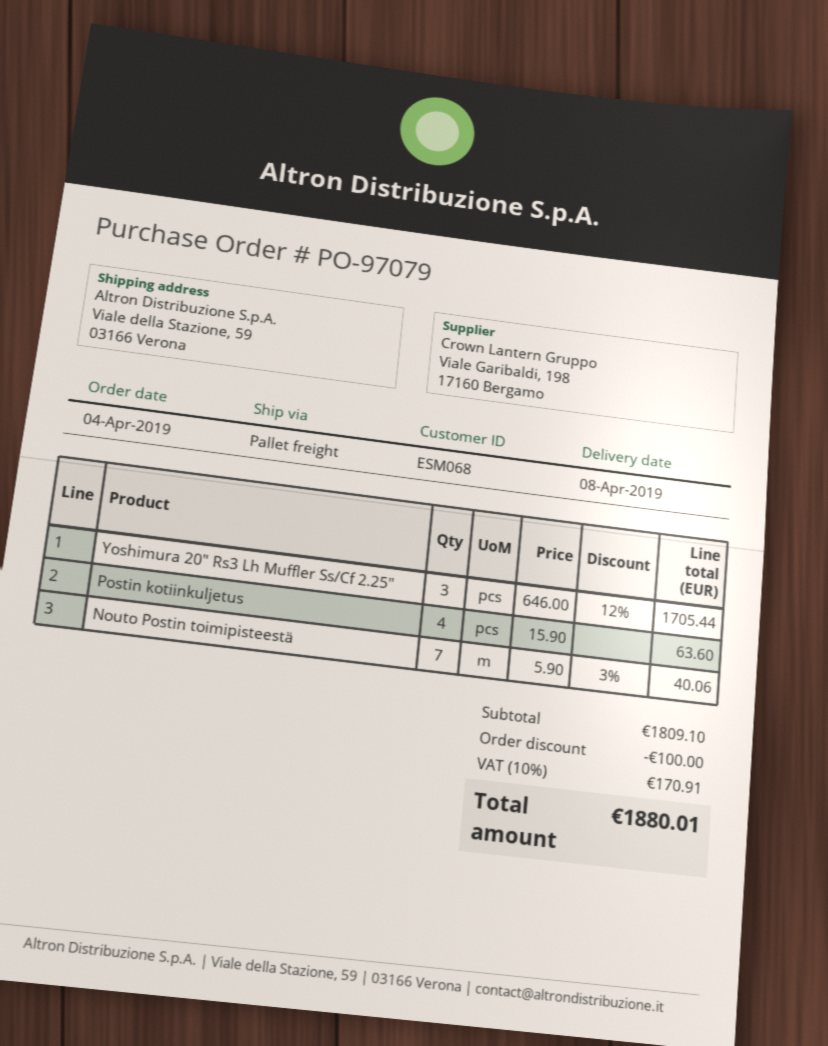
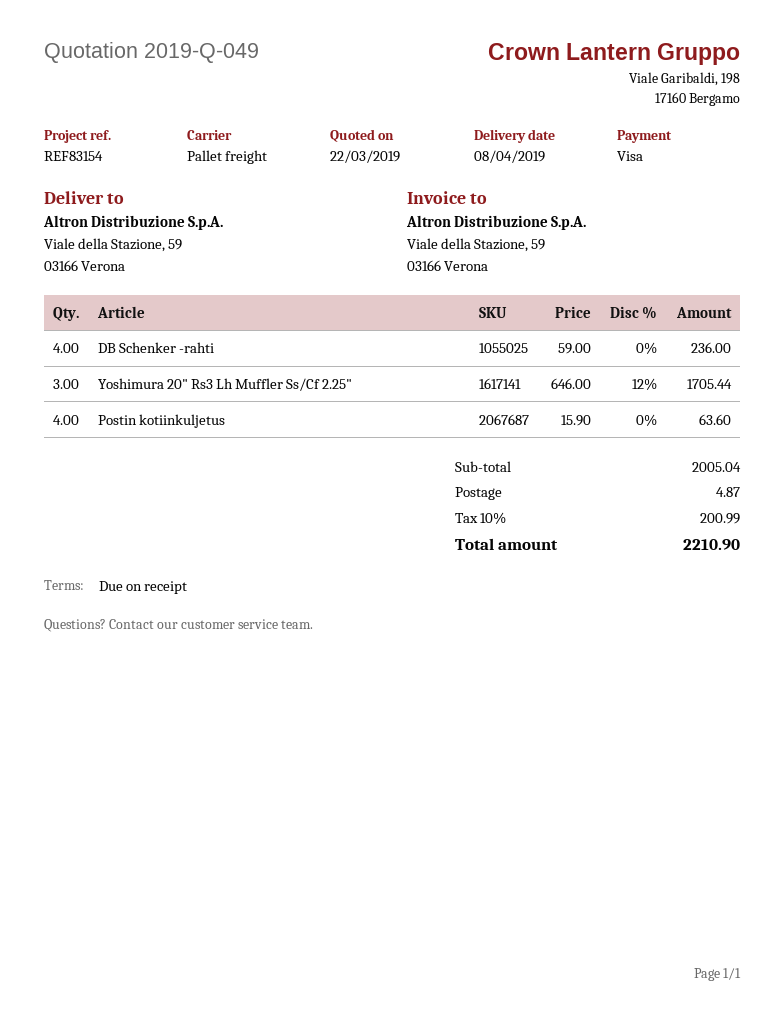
Nouto Postin toimipisteestä: 7 x 5.90 - 3% = 40.06 -> none
DB Schenker -rahti: none -> 4 x 59.00 = 236.00
subtotal: 1809.10 -> 2005.04
discount: 100.00 -> none
shipping: none -> 4.87
tax: 10% = 170.91 -> 10% = 200.99
total: 1880.01 -> 2210.90

